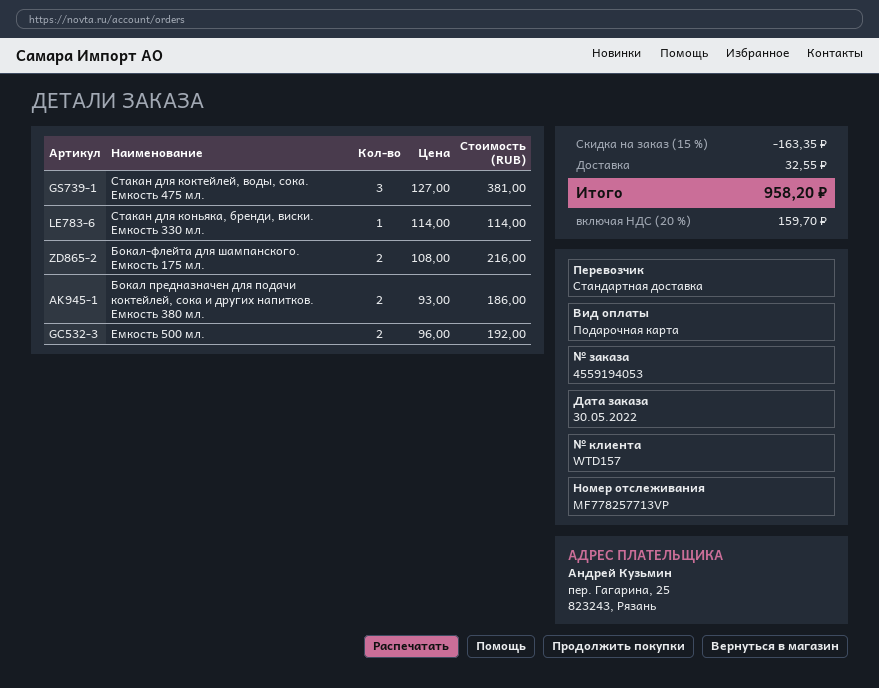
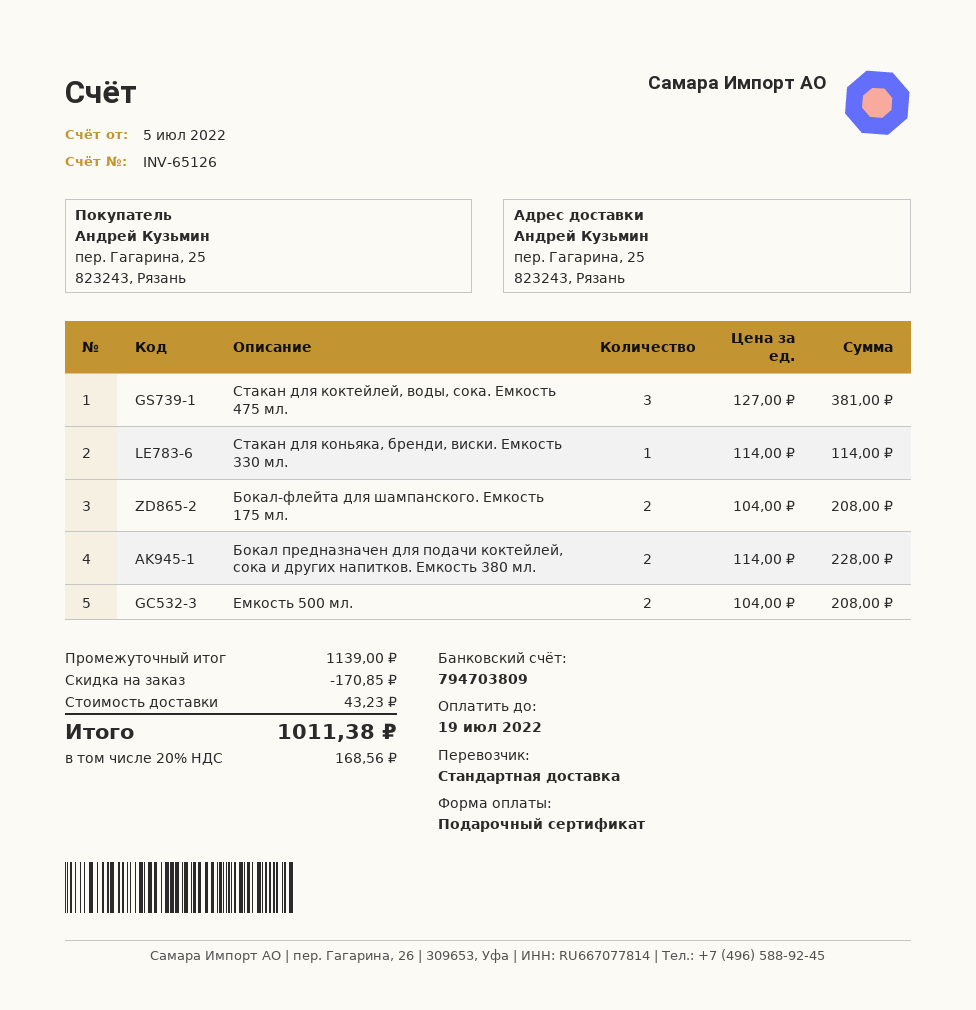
Бокал-флейта для шампанского. Емкость 175 мл.: 2 x 108.00 = 216.00 -> 2 x 104.00 = 208.00
Бокал предназначен для подачи коктейлей, сока и других напитков. Емкость 380 мл.: 2 x 93.00 = 186.00 -> 2 x 114.00 = 228.00
Емкость 500 мл.: 2 x 96.00 = 192.00 -> 2 x 104.00 = 208.00
discount: 163.35 -> 170.85
shipping: 32.55 -> 43.23
tax: 20% = 159.70 -> 20% = 168.56
total: 958.20 -> 1011.38

